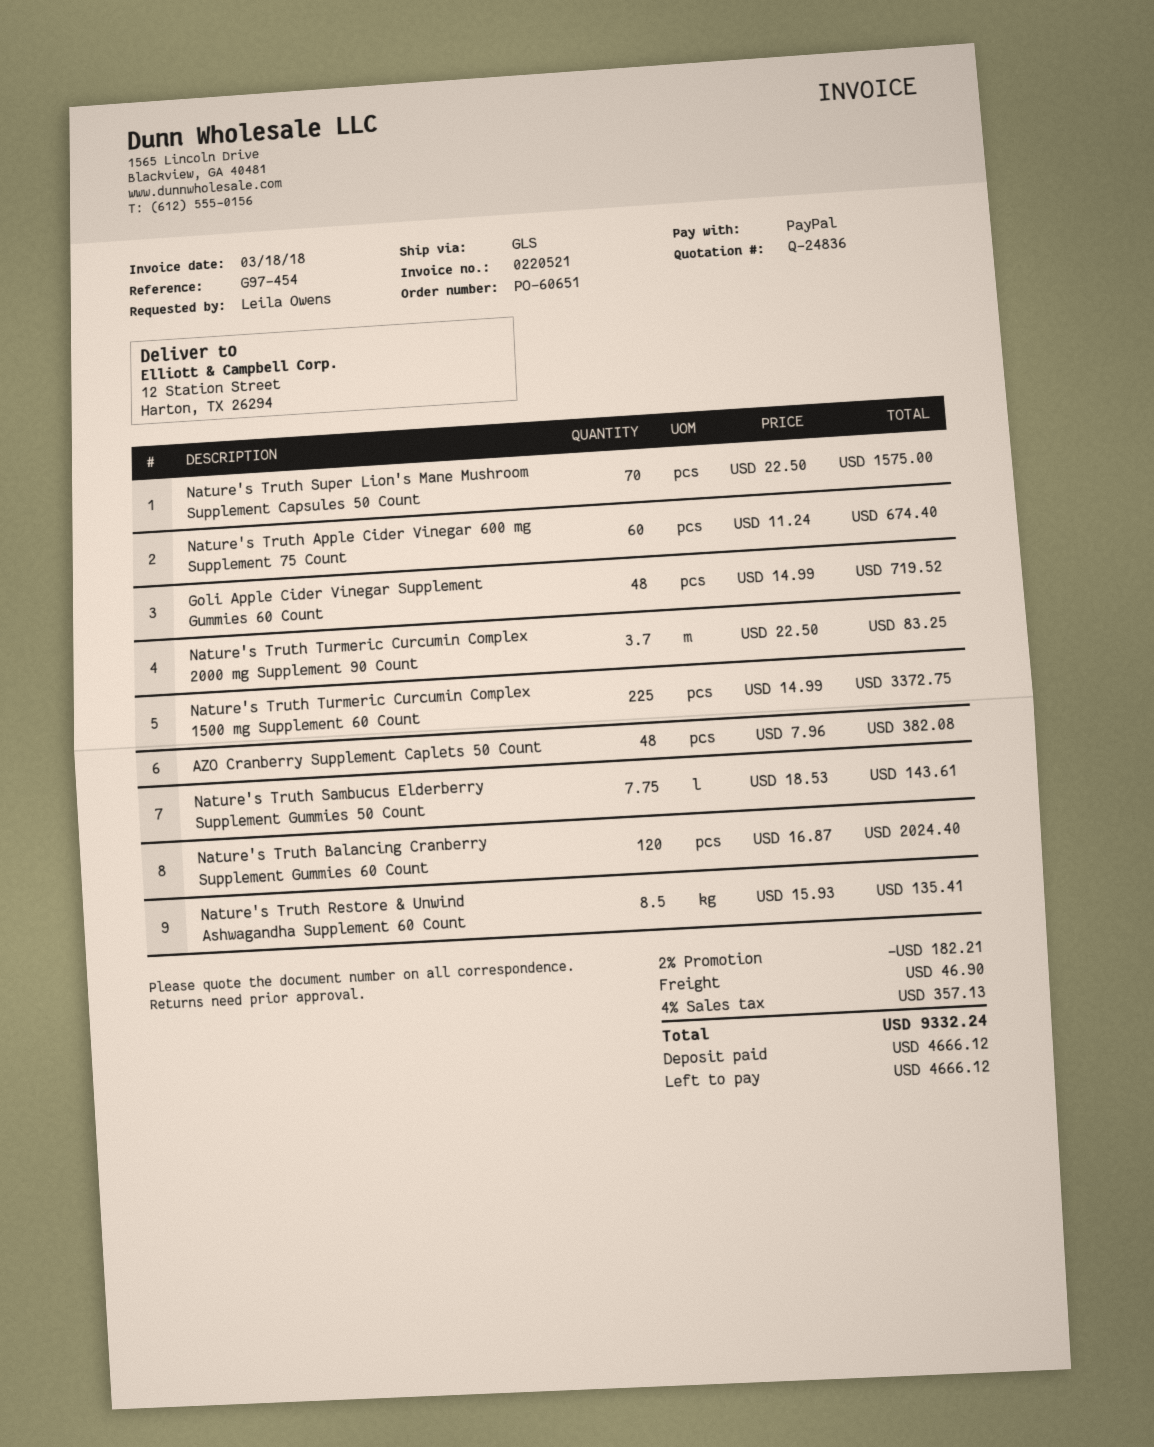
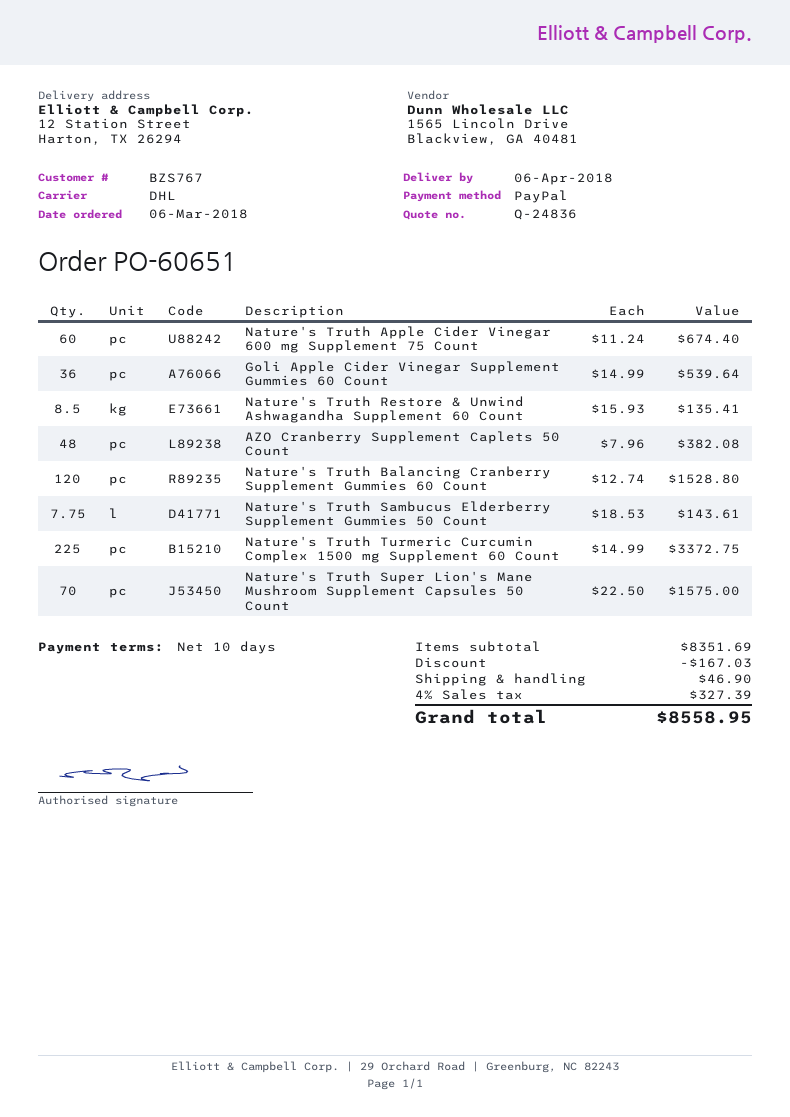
shipping method: GLS -> DHL
Goli Apple Cider Vinegar Supplement Gummies 60 Count: 48 x 14.99 = 719.52 -> 36 x 14.99 = 539.64
Nature's Truth Turmeric Curcumin Complex 2000 mg Supplement 90 Count: 3.7 x 22.50 = 83.25 -> none
Nature's Truth Balancing Cranberry Supplement Gummies 60 Count: 120 x 16.87 = 2024.40 -> 120 x 12.74 = 1528.80
discount: 182.21 -> 167.03
tax: 4% = 357.13 -> 4% = 327.39
total: 9332.24 -> 8558.95

